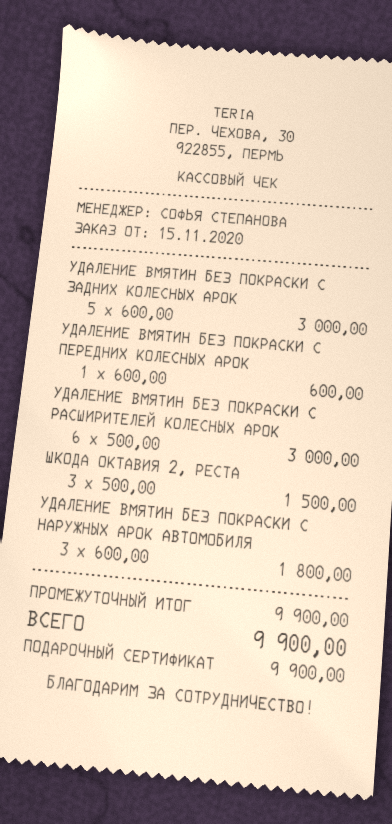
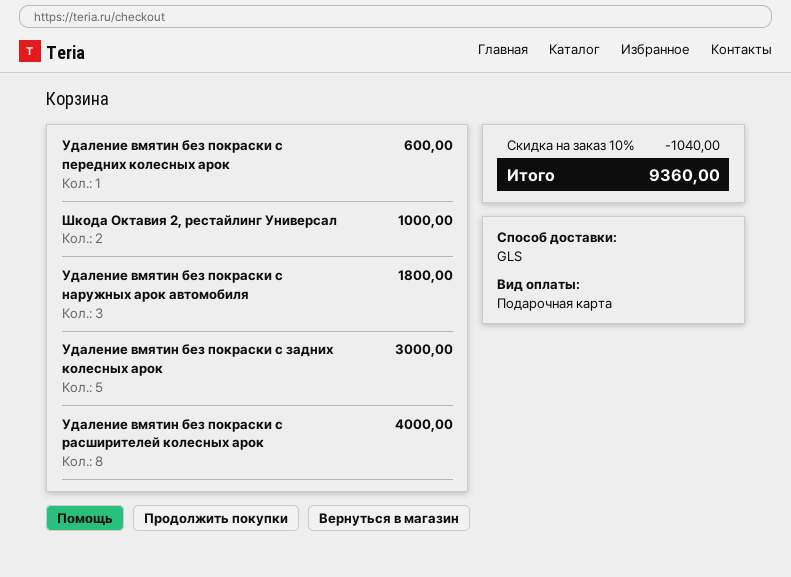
УДАЛЕНИЕ ВМЯТИН БЕЗ ПОКРАСКИ С РАСШИРИТЕЛЕЙ КОЛЕСНЫХ АРОК: 6 for 3000.00 -> 8 for 4000.00
ШКОДА ОКТАВИЯ 2, РЕСТА: 3 for 1500.00 -> 2 for 1000.00
discount: none -> 10% = 1040.00
total: 9900.00 -> 9360.00

